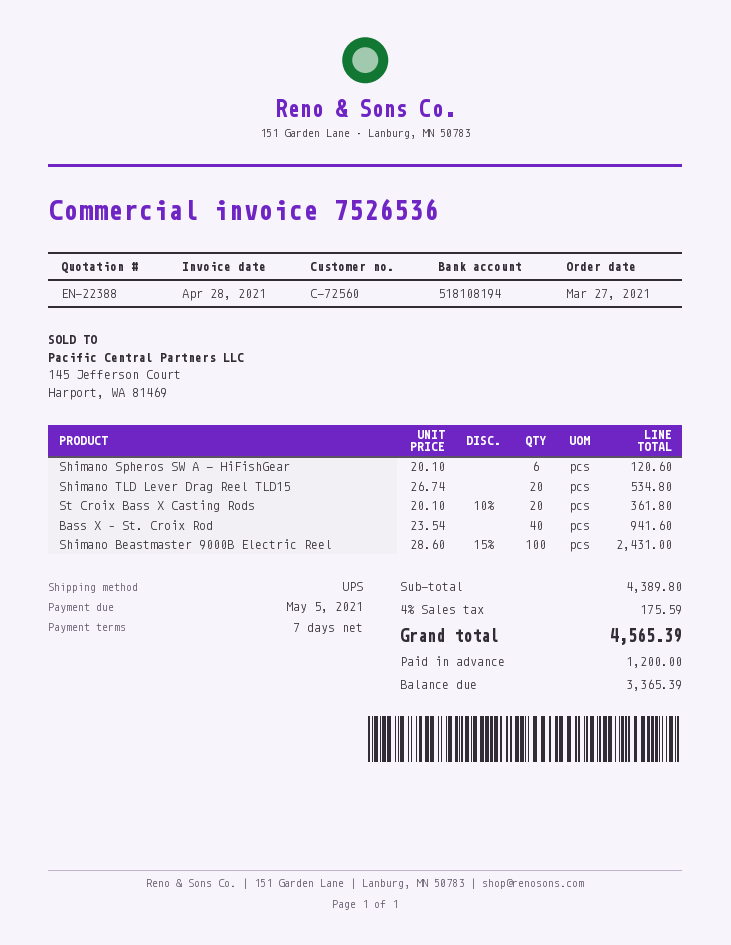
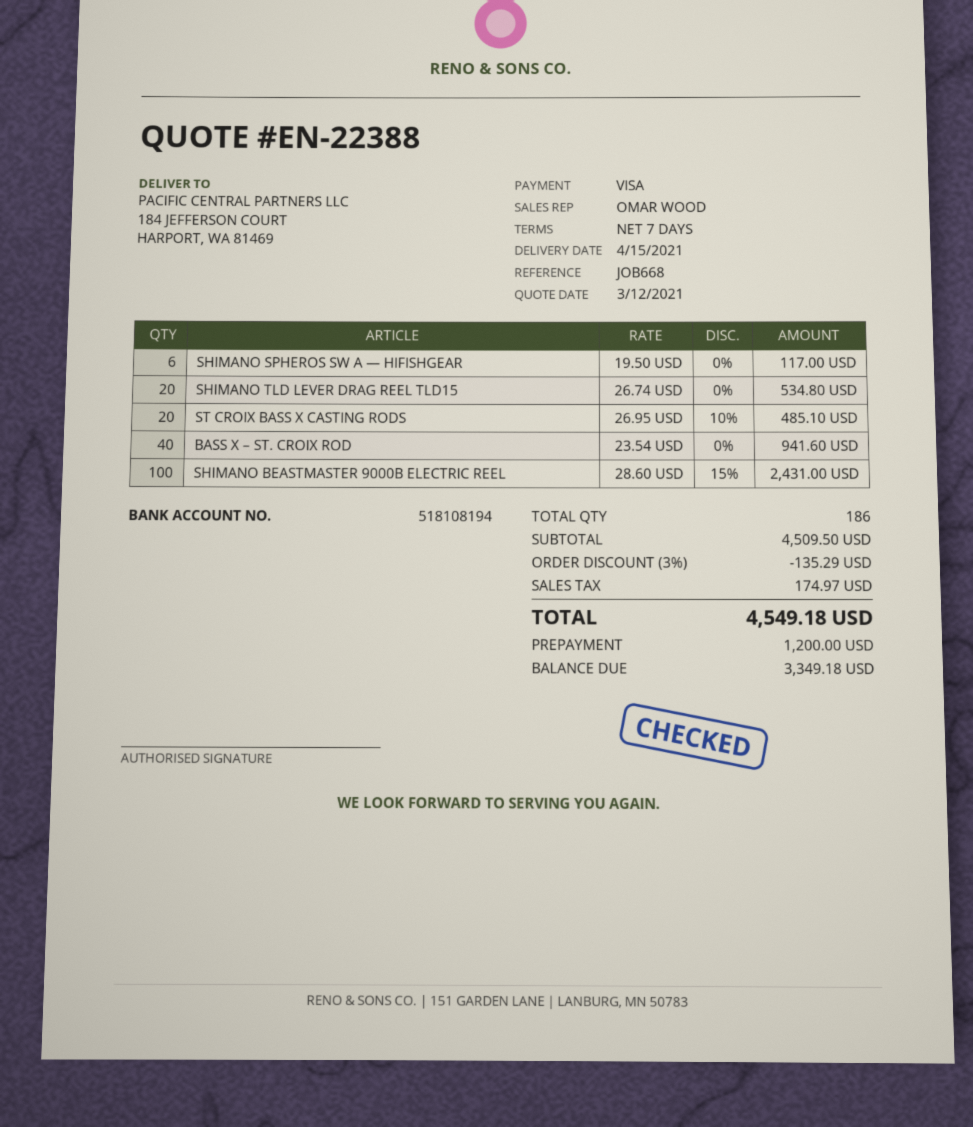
Shimano Spheros SW A — HiFishGear: 6 x 20.10 = 120.60 -> 6 x 19.50 = 117.00
St Croix Bass X Casting Rods: 20 x 20.10 - 10% = 361.80 -> 20 x 26.95 - 10% = 485.10
subtotal: 4389.80 -> 4509.50
discount: none -> 3% = 135.29
tax: 175.59 -> 174.97
total: 4565.39 -> 4549.18
balance: 3365.39 -> 3349.18

